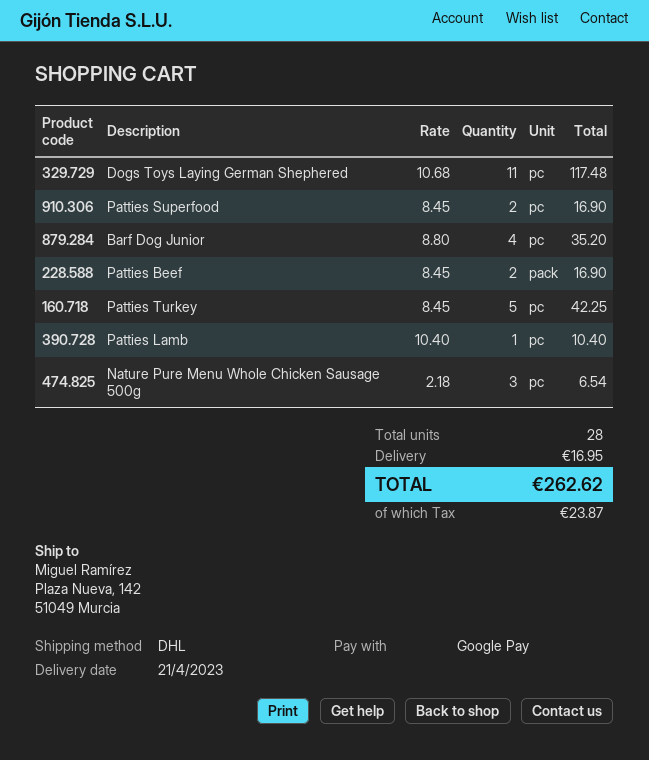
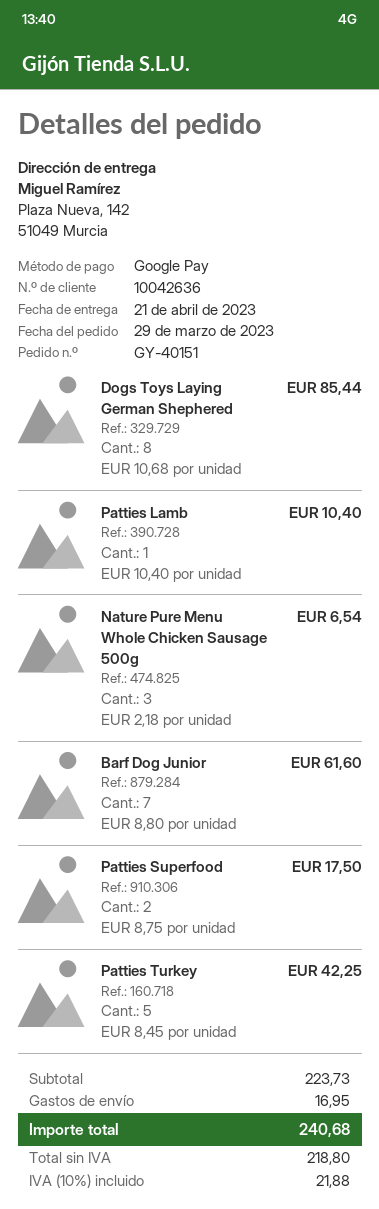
Dogs Toys Laying German Shephered: 11 x 10.68 = 117.48 -> 8 x 10.68 = 85.44
Patties Superfood: 2 x 8.45 = 16.90 -> 2 x 8.75 = 17.50
Barf Dog Junior: 4 x 8.80 = 35.20 -> 7 x 8.80 = 61.60
Patties Beef: 2 x 8.45 = 16.90 -> none
tax: 23.87 -> 21.88
total: 262.62 -> 240.68

